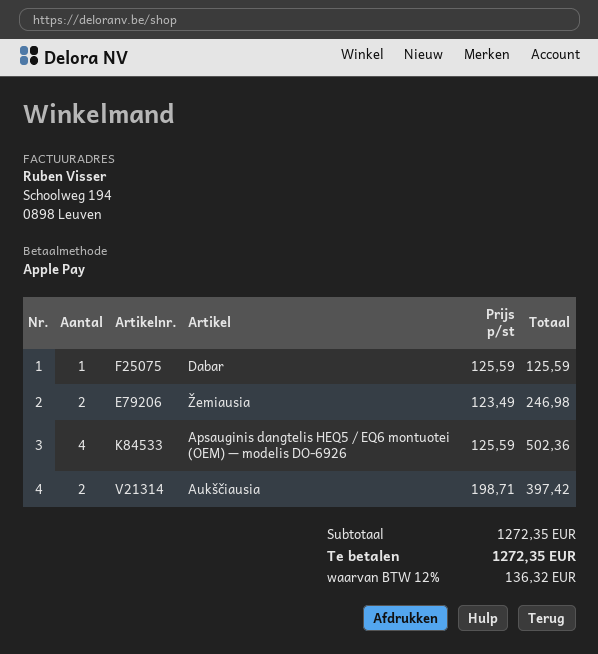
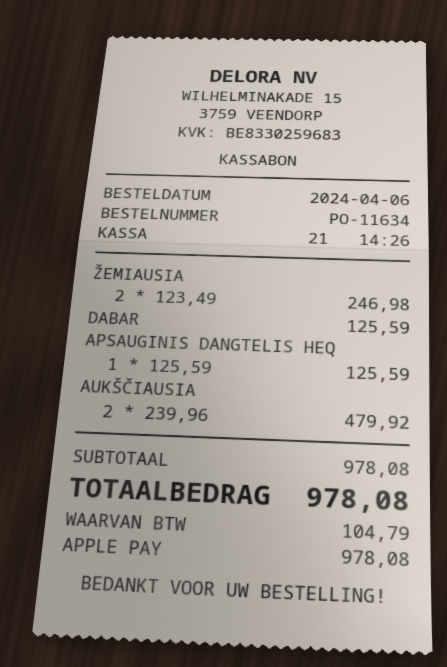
Apsauginis dangtelis HEQ5 / EQ6 montuotei (OEM) — modelis DO-6926: 4 x 125.59 = 502.36 -> 1 x 125.59 = 125.59
Aukščiausia: 2 x 198.71 = 397.42 -> 2 x 239.96 = 479.92
subtotal: 1272.35 -> 978.08
tax: 136.32 -> 104.79
total: 1272.35 -> 978.08

